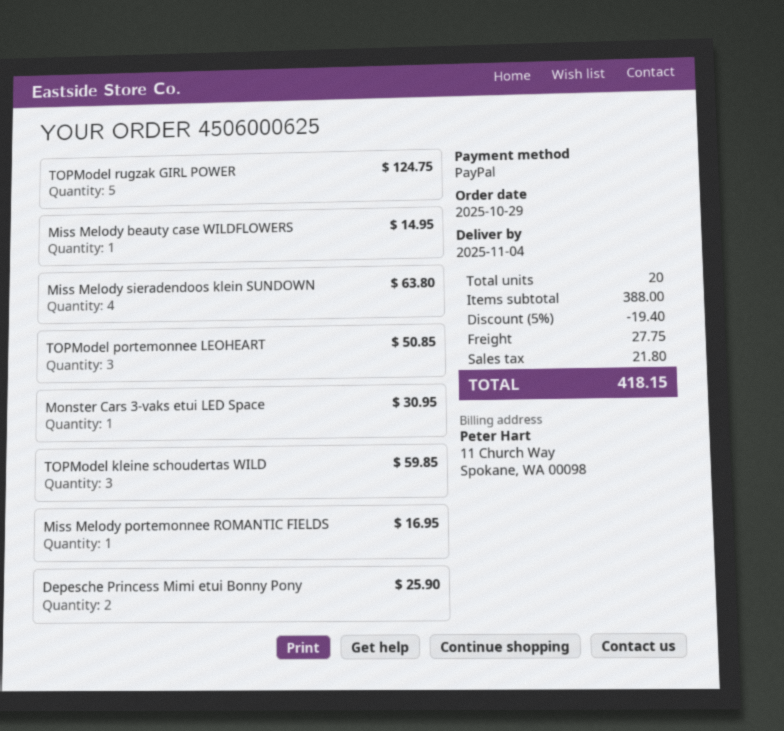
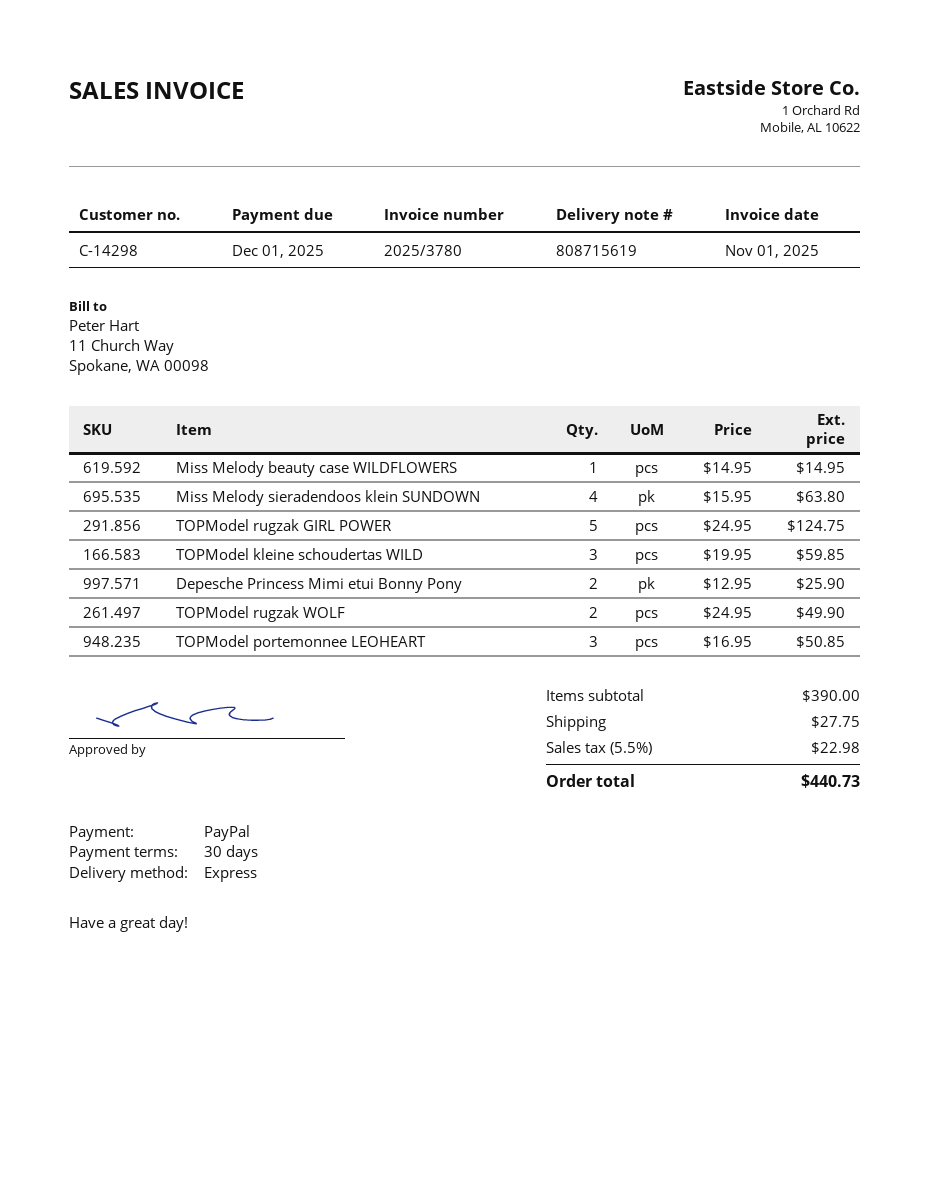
Monster Cars 3-vaks etui LED Space: 1 for 30.95 -> none
Miss Melody portemonnee ROMANTIC FIELDS: 1 for 16.95 -> none
TOPModel rugzak WOLF: none -> 2 for 49.90
subtotal: 388.00 -> 390.00
discount: 5% = 19.40 -> none
tax: 21.80 -> 22.98
total: 418.15 -> 440.73

